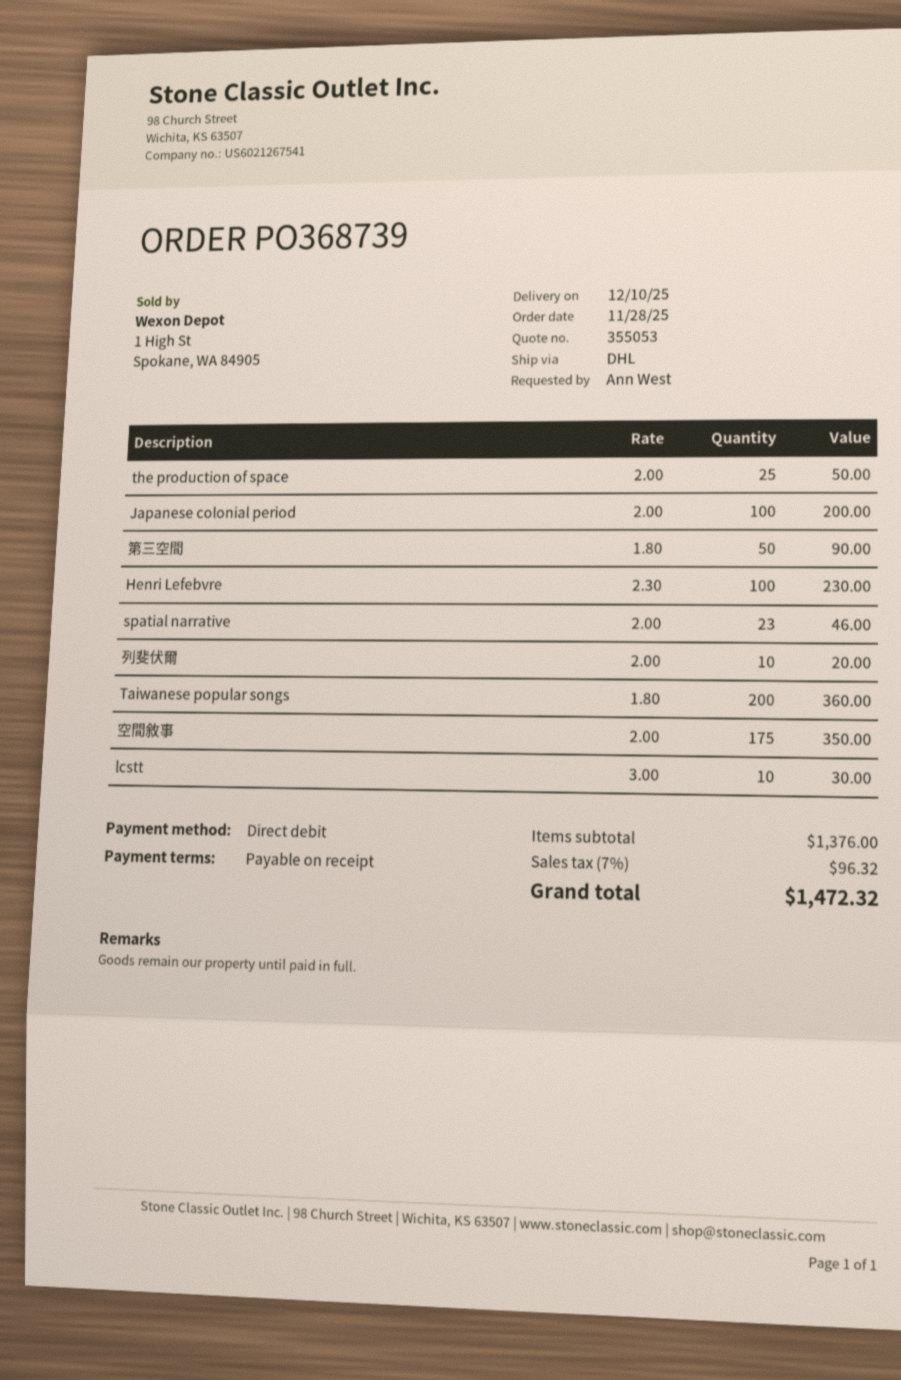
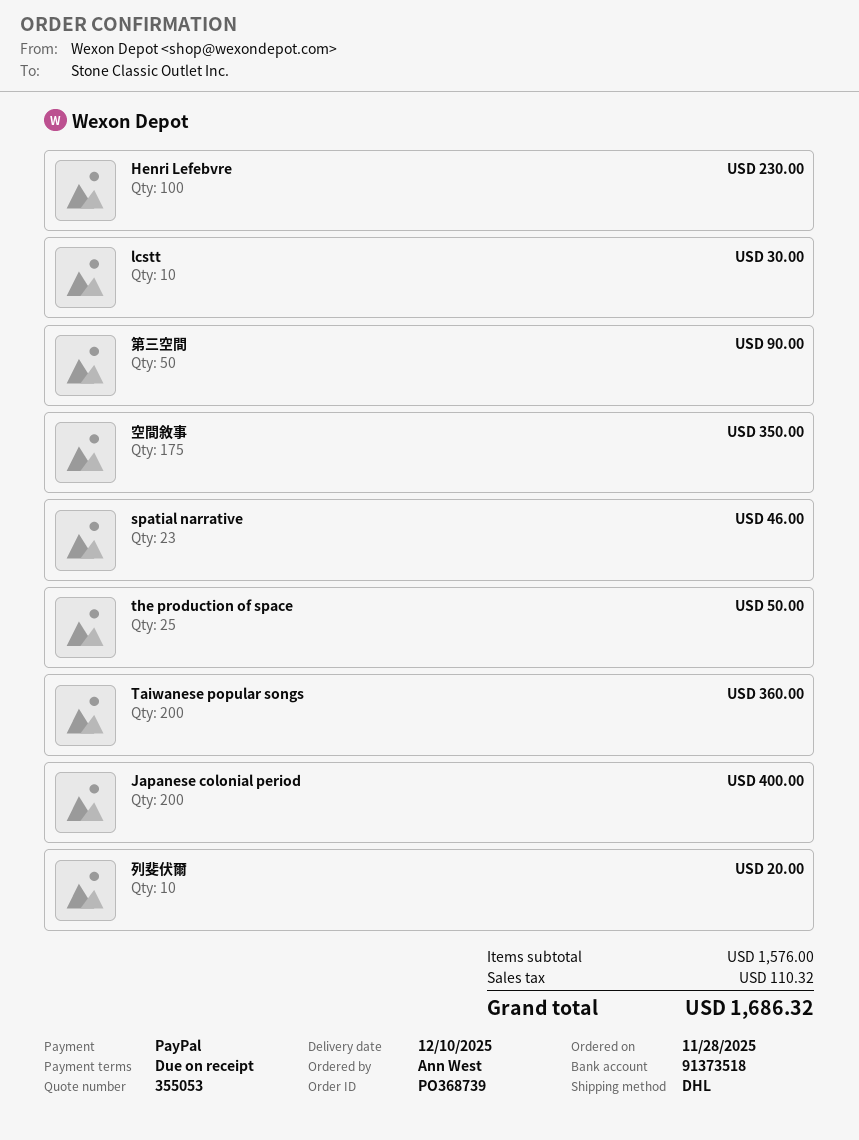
payment method: direct debit -> PayPal
Japanese colonial period: 100 for 200.00 -> 200 for 400.00
subtotal: 1376.00 -> 1576.00
tax: 96.32 -> 110.32
total: 1472.32 -> 1686.32

